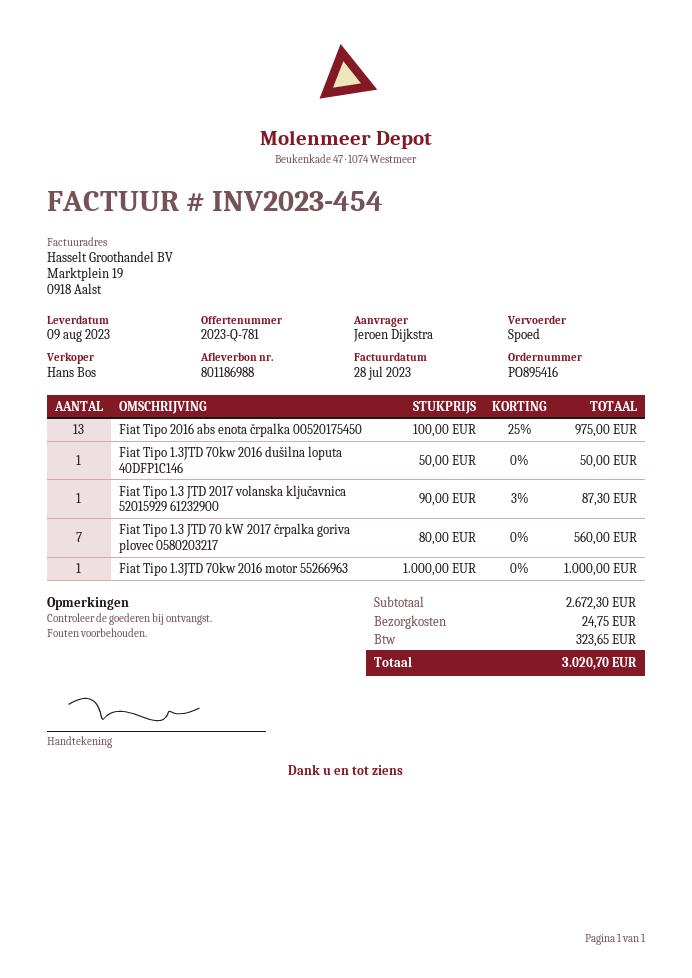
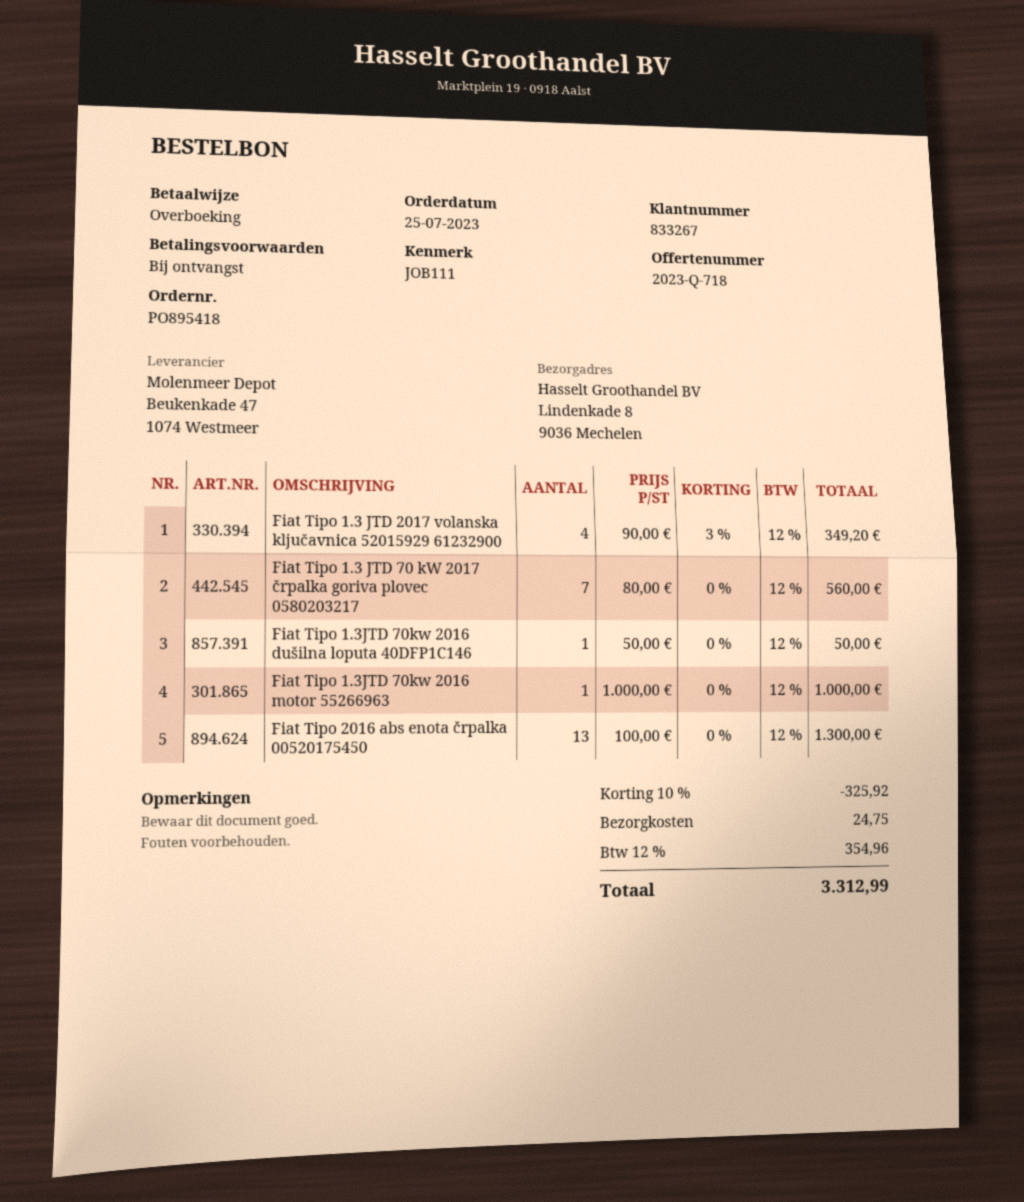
quote number: 2023-Q-781 -> 2023-Q-718
order number: PO895416 -> PO895418
Fiat Tipo 2016 abs enota črpalka 00520175450: 13 x 100.00 - 25% = 975.00 -> 13 x 100.00 = 1300.00
Fiat Tipo 1.3 JTD 2017 volanska ključavnica 52015929 61232900: 1 x 90.00 - 3% = 87.30 -> 4 x 90.00 - 3% = 349.20
discount: none -> 10% = 325.92
tax: 323.65 -> 354.96
total: 3020.70 -> 3312.99

